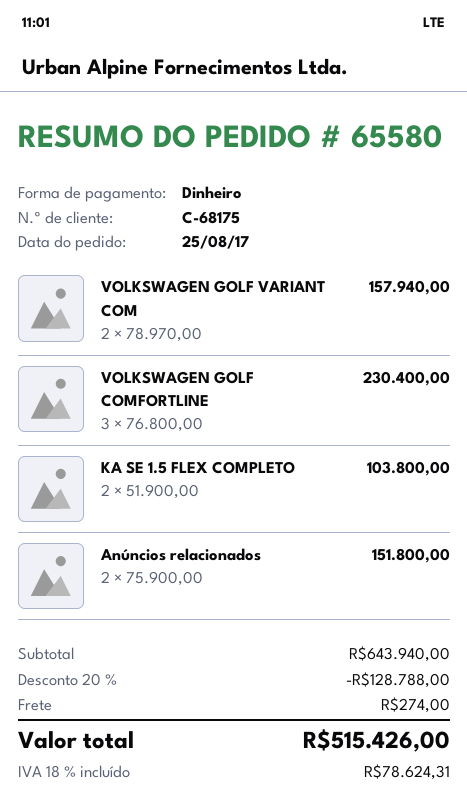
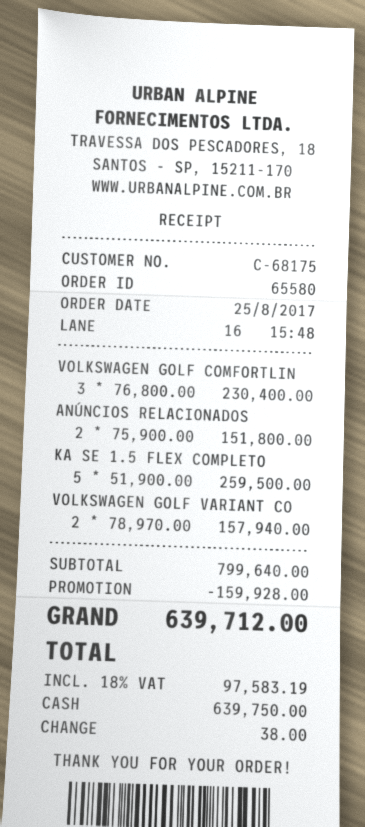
KA SE 1.5 FLEX COMPLETO: 2 x 51900.00 = 103800.00 -> 5 x 51900.00 = 259500.00
subtotal: 643940.00 -> 799640.00
discount: 128788.00 -> 159928.00
shipping: 274.00 -> none
tax: 18% = 78624.31 -> 18% = 97583.19
total: 515426.00 -> 639712.00

